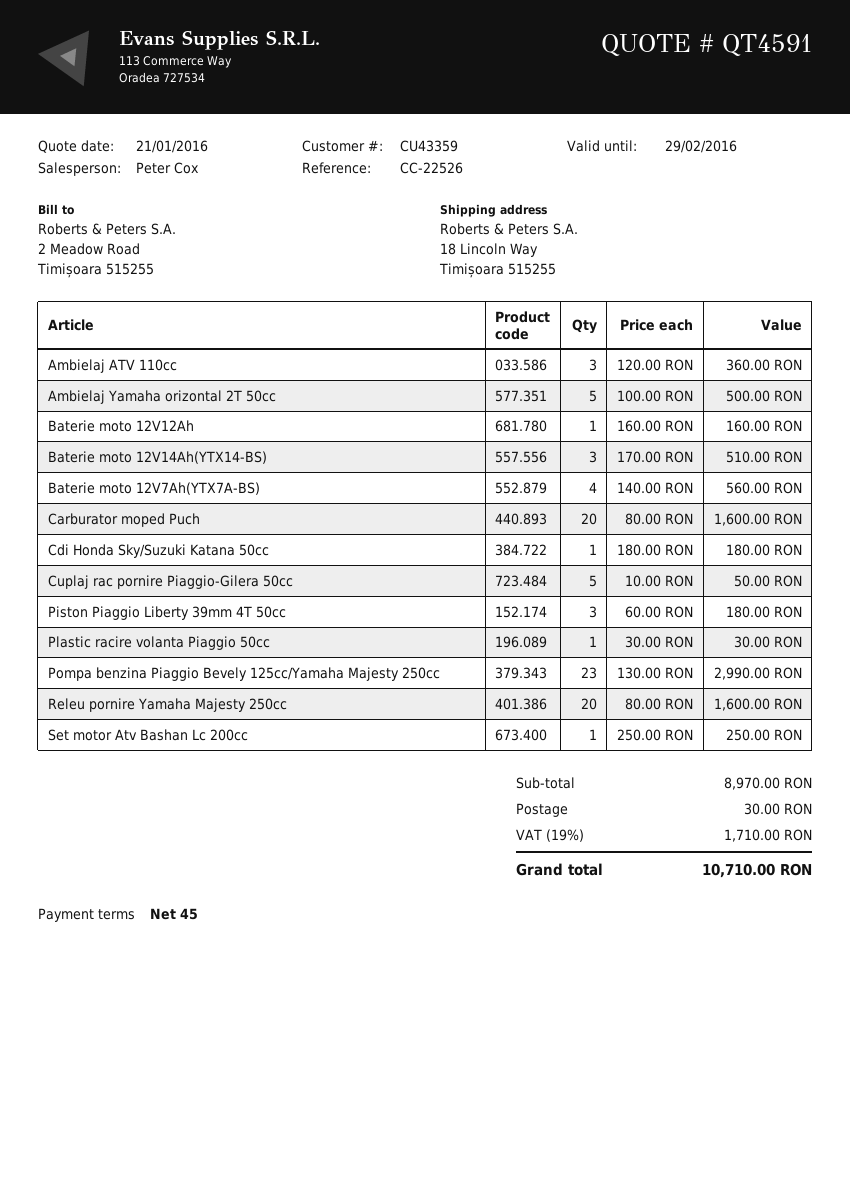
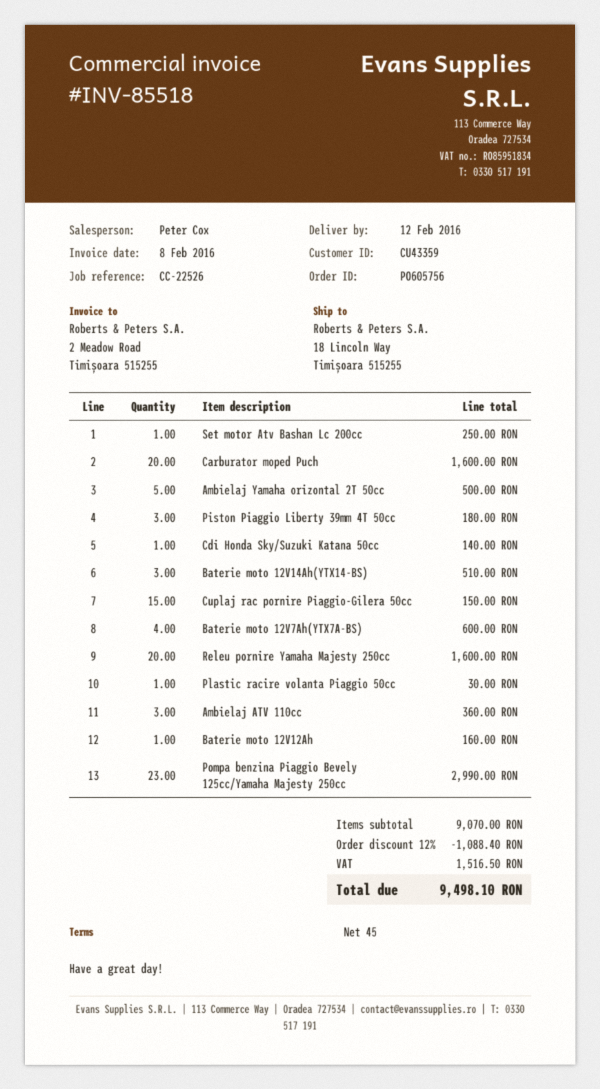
Baterie moto 12V7Ah(YTX7A-BS): 4 for 560.00 -> 4 for 600.00
Cdi Honda Sky/Suzuki Katana 50cc: 1 for 180.00 -> 1 for 140.00
Cuplaj rac pornire Piaggio-Gilera 50cc: 5 for 50.00 -> 15 for 150.00
subtotal: 8970.00 -> 9070.00
discount: none -> 12% = 1088.40
shipping: 30.00 -> none
tax: 1710.00 -> 1516.50
total: 10710.00 -> 9498.10

